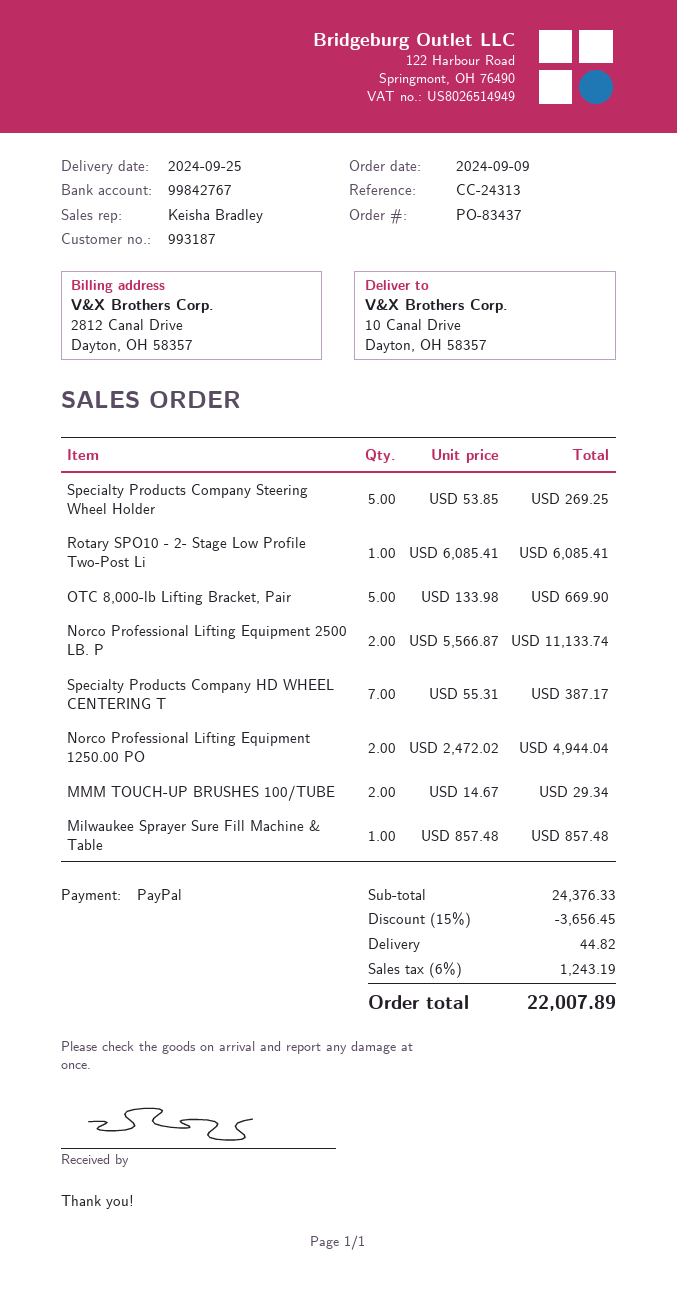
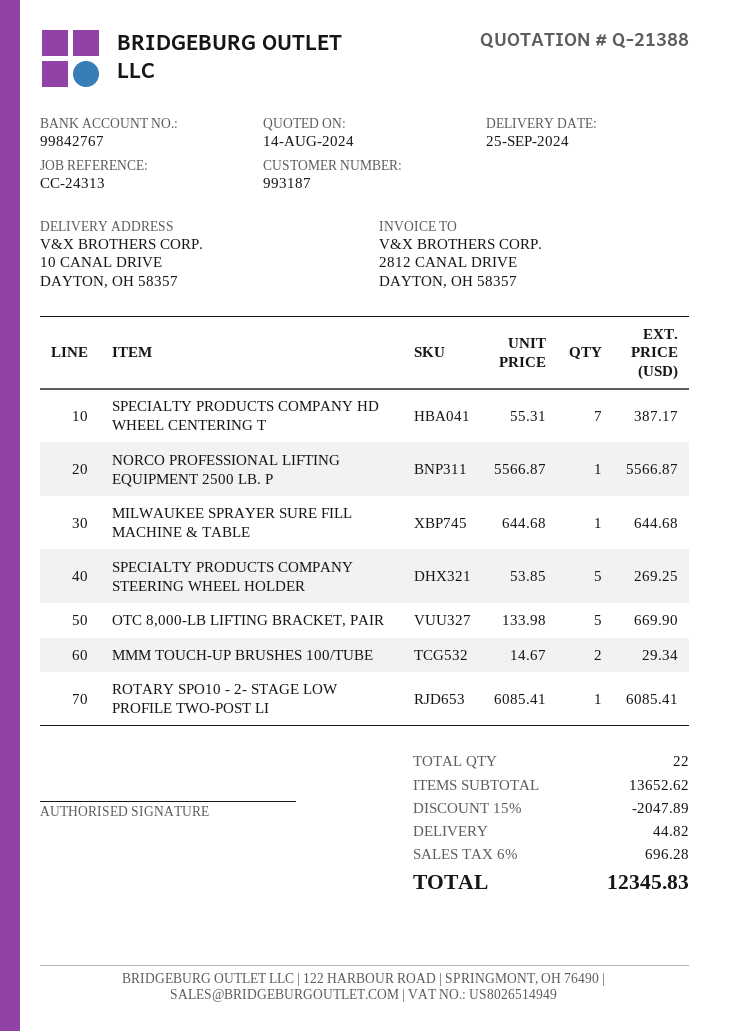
Norco Professional Lifting Equipment 2500 LB. P: 2 x 5566.87 = 11133.74 -> 1 x 5566.87 = 5566.87
Norco Professional Lifting Equipment 1250.00 PO: 2 x 2472.02 = 4944.04 -> none
Milwaukee Sprayer Sure Fill Machine & Table: 1 x 857.48 = 857.48 -> 1 x 644.68 = 644.68
subtotal: 24376.33 -> 13652.62
discount: 15% = 3656.45 -> 15% = 2047.89
tax: 6% = 1243.19 -> 6% = 696.28
total: 22007.89 -> 12345.83

